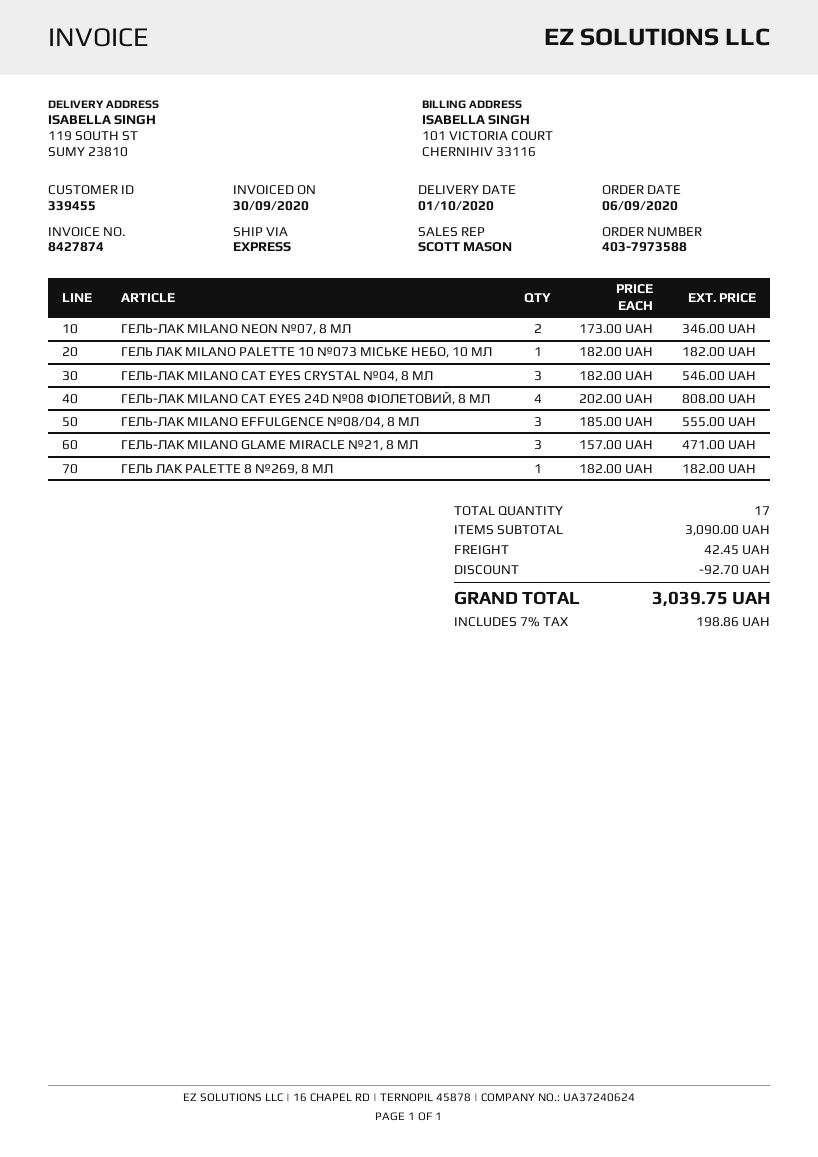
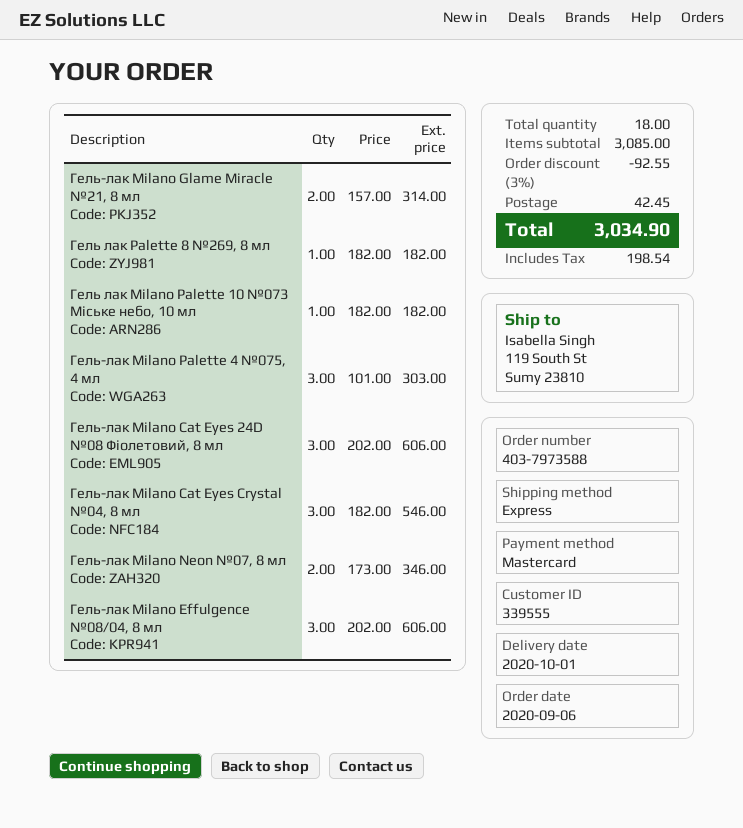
customer number: 339455 -> 339555
ГЕЛЬ-ЛАК MILANO CAT EYES 24D №08 ФІОЛЕТОВИЙ, 8 МЛ: 4 x 202.00 = 808.00 -> 3 x 202.00 = 606.00
ГЕЛЬ-ЛАК MILANO EFFULGENCE №08/04, 8 МЛ: 3 x 185.00 = 555.00 -> 3 x 202.00 = 606.00
ГЕЛЬ-ЛАК MILANO GLAME MIRACLE №21, 8 МЛ: 3 x 157.00 = 471.00 -> 2 x 157.00 = 314.00
Гель-лак Milano Palette 4 №075, 4 мл: none -> 3 x 101.00 = 303.00
total quantity: 17 -> 18
subtotal: 3090.00 -> 3085.00
discount: 92.70 -> 92.55
tax: 198.86 -> 198.54
total: 3039.75 -> 3034.90

